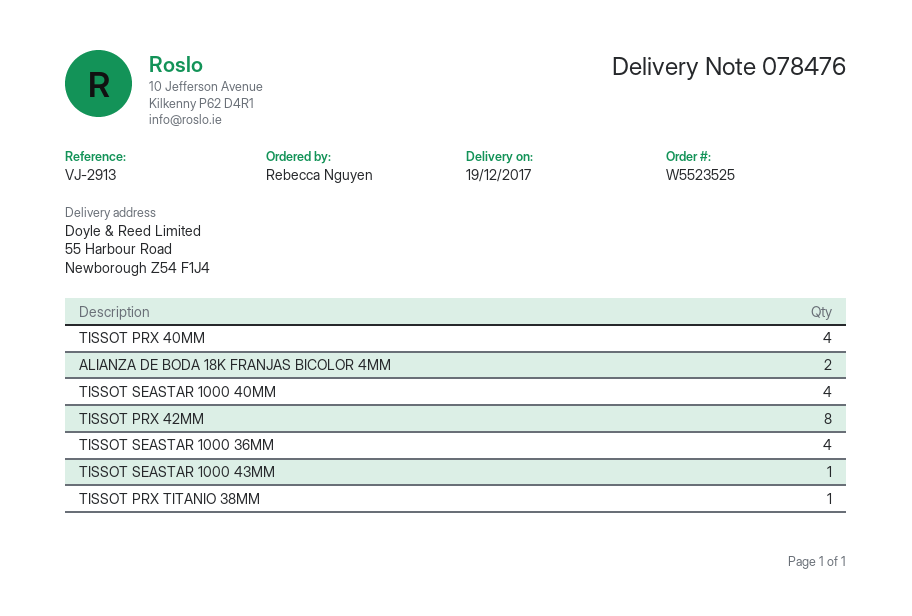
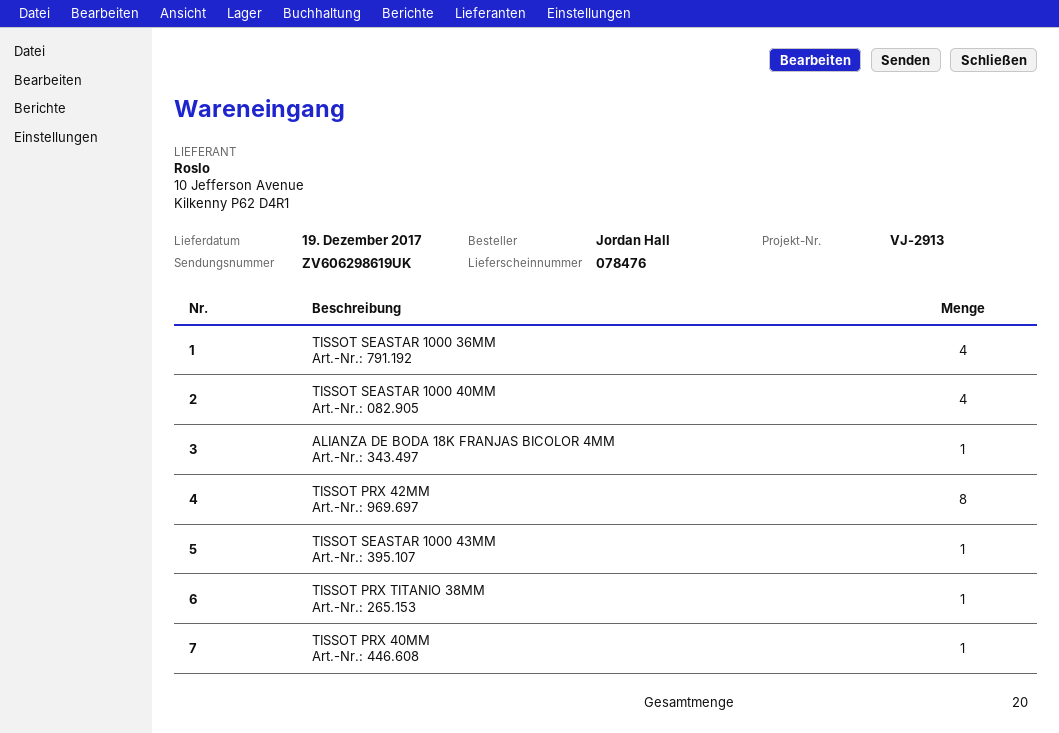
ordered by: Rebecca Nguyen -> Jordan Hall
TISSOT PRX 40MM: 4 -> 1
ALIANZA DE BODA 18K FRANJAS BICOLOR 4MM: 2 -> 1

